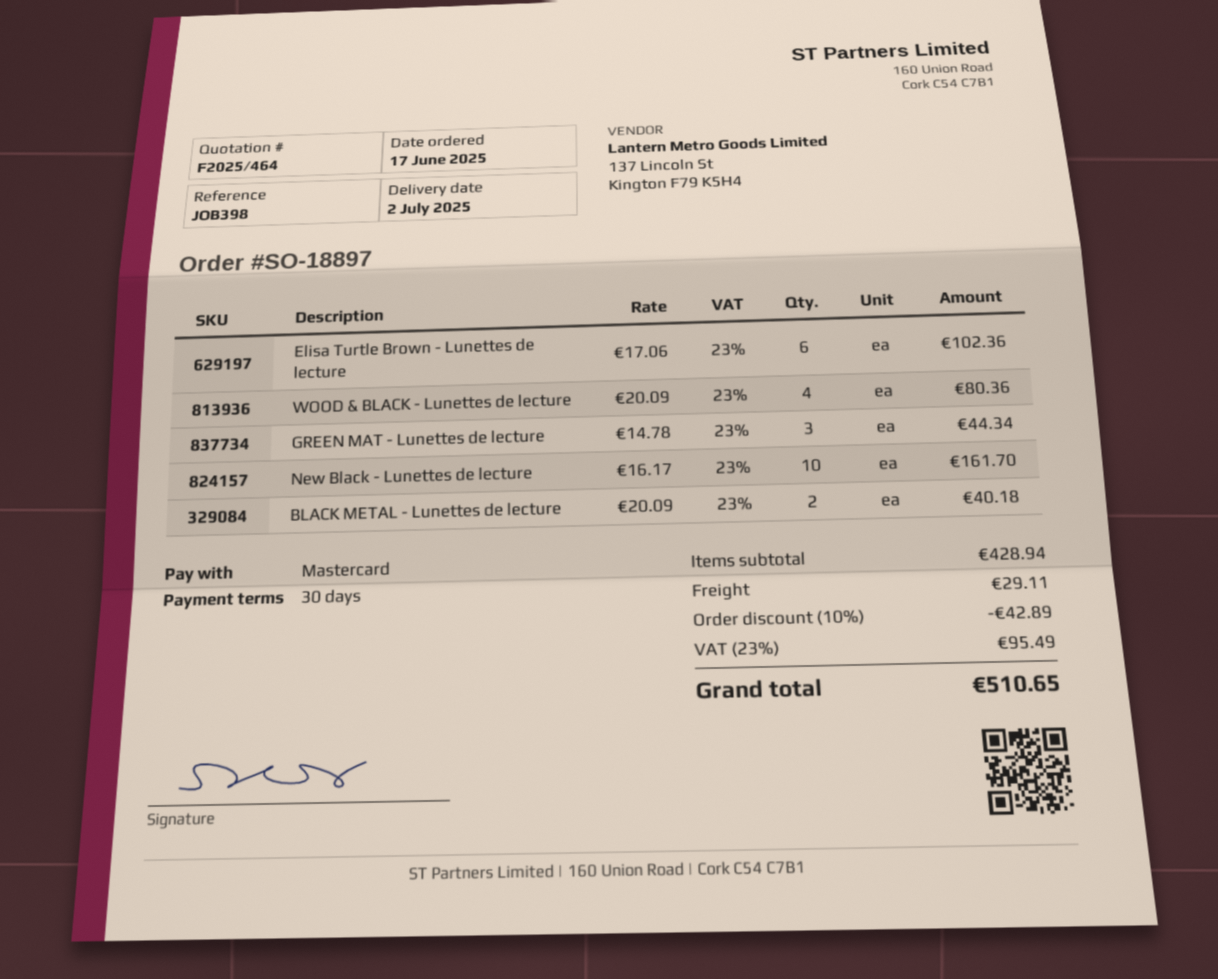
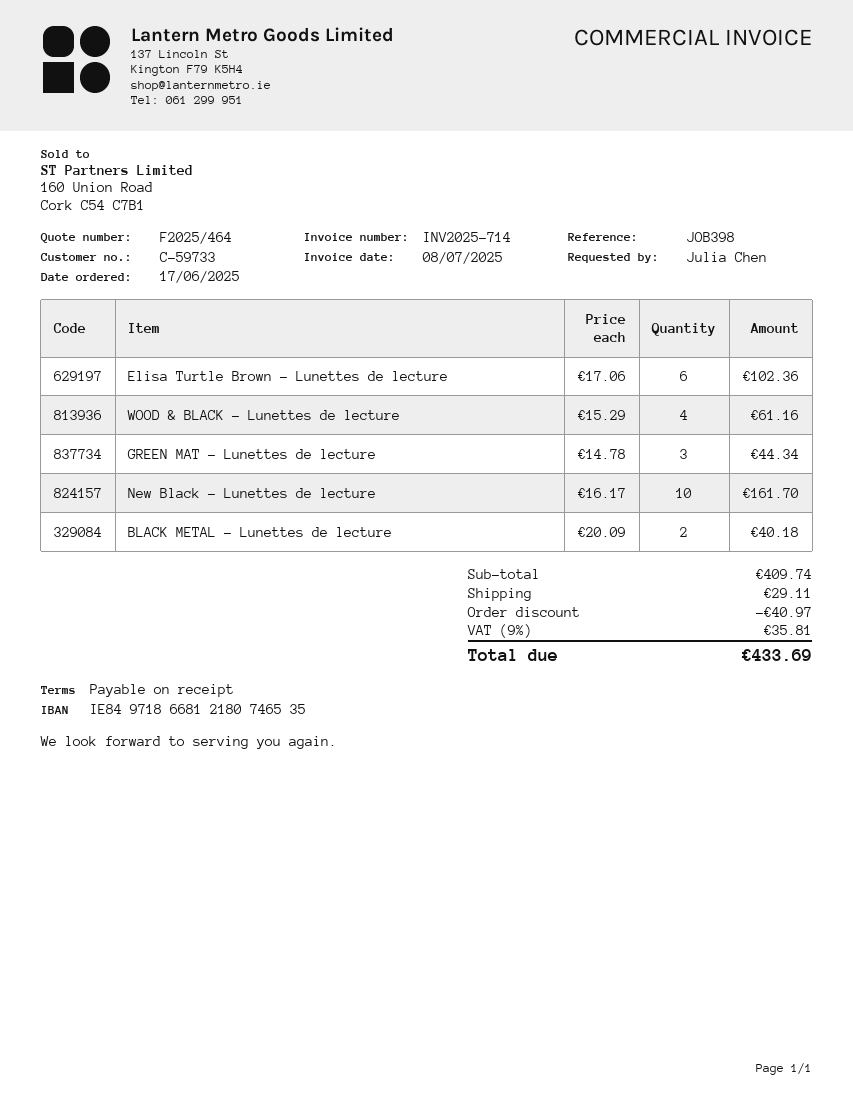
payment terms: 30 days -> on receipt
WOOD & BLACK - Lunettes de lecture: 4 x 20.09 = 80.36 -> 4 x 15.29 = 61.16
subtotal: 428.94 -> 409.74
discount: 42.89 -> 40.97
tax: 23% = 95.49 -> 9% = 35.81
total: 510.65 -> 433.69

